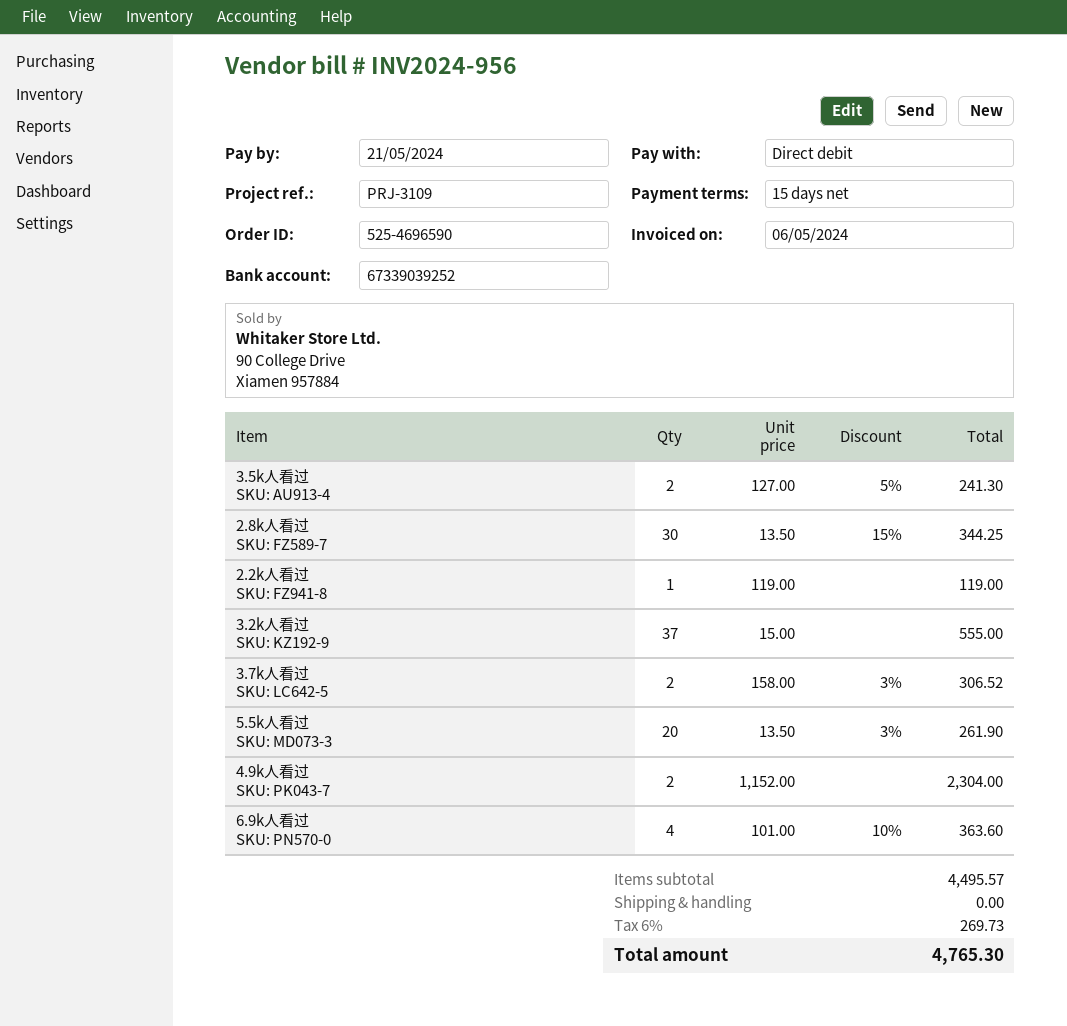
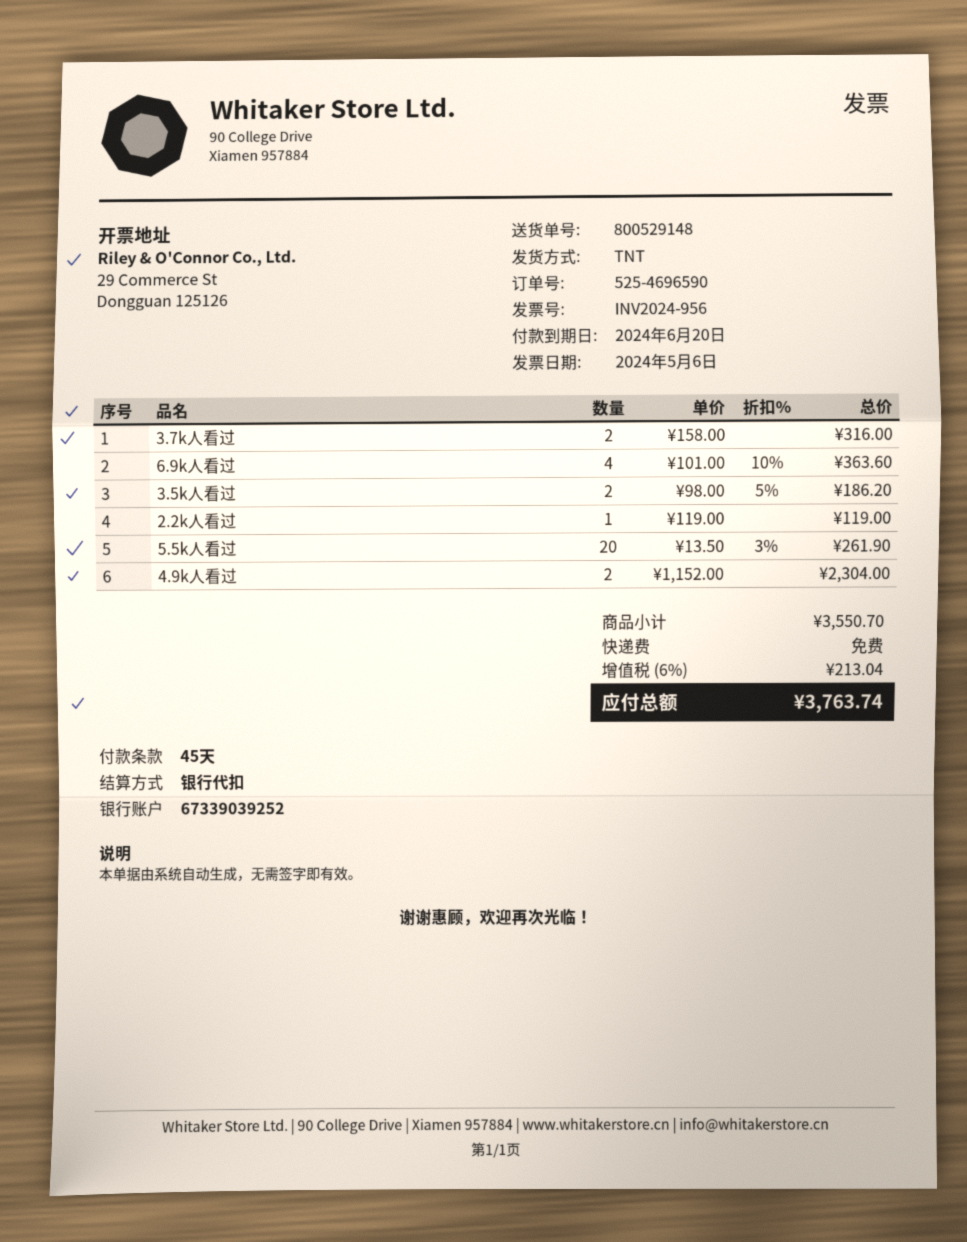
payment terms: 15 days -> 45 days
due date: 2024-05-21 -> 2024-06-20
3.5k人看过: 2 x 127.00 - 5% = 241.30 -> 2 x 98.00 - 5% = 186.20
2.8k人看过: 30 x 13.50 - 15% = 344.25 -> none
3.2k人看过: 37 x 15.00 = 555.00 -> none
3.7k人看过: 2 x 158.00 - 3% = 306.52 -> 2 x 158.00 = 316.00
subtotal: 4495.57 -> 3550.70
tax: 6% = 269.73 -> 6% = 213.04
total: 4765.30 -> 3763.74

